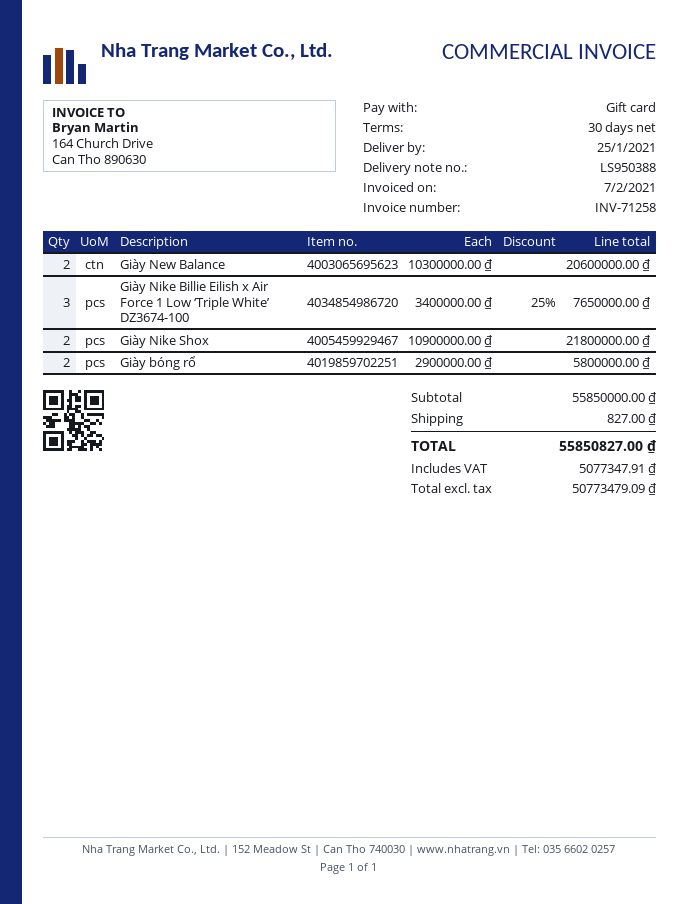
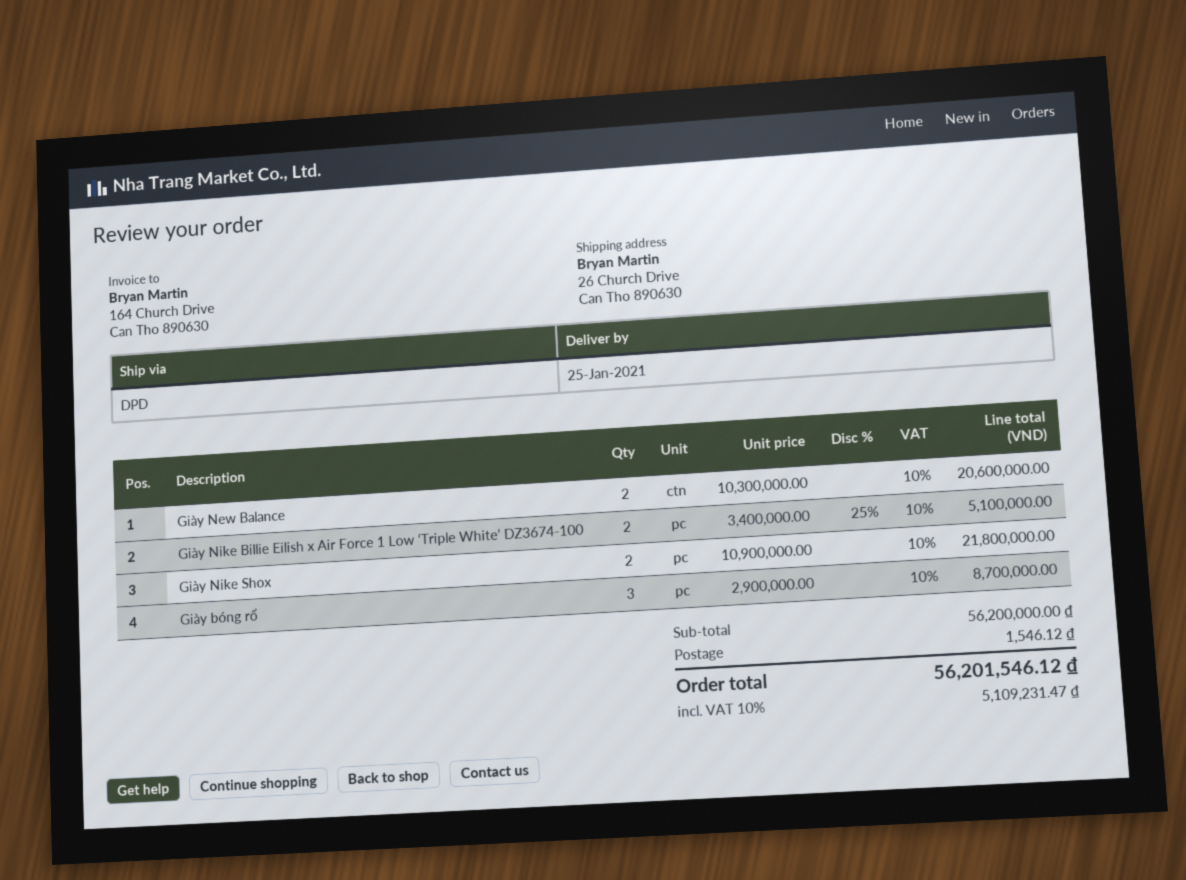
Giày Nike Billie Eilish x Air Force 1 Low ‘Triple White’ DZ3674-100: 3 x 3400000.00 - 25% = 7650000.00 -> 2 x 3400000.00 - 25% = 5100000.00
Giày bóng rổ: 2 x 2900000.00 = 5800000.00 -> 3 x 2900000.00 = 8700000.00
subtotal: 55850000.00 -> 56200000.00
shipping: 827.00 -> 1546.12
tax: 5077347.91 -> 5109231.47
total: 55850827.00 -> 56201546.12

